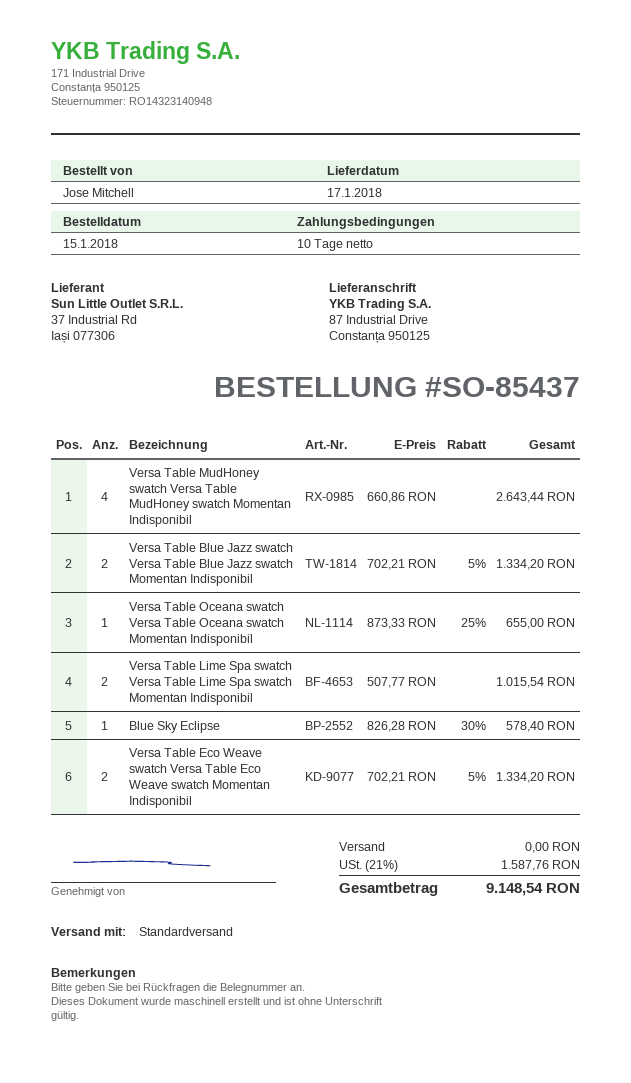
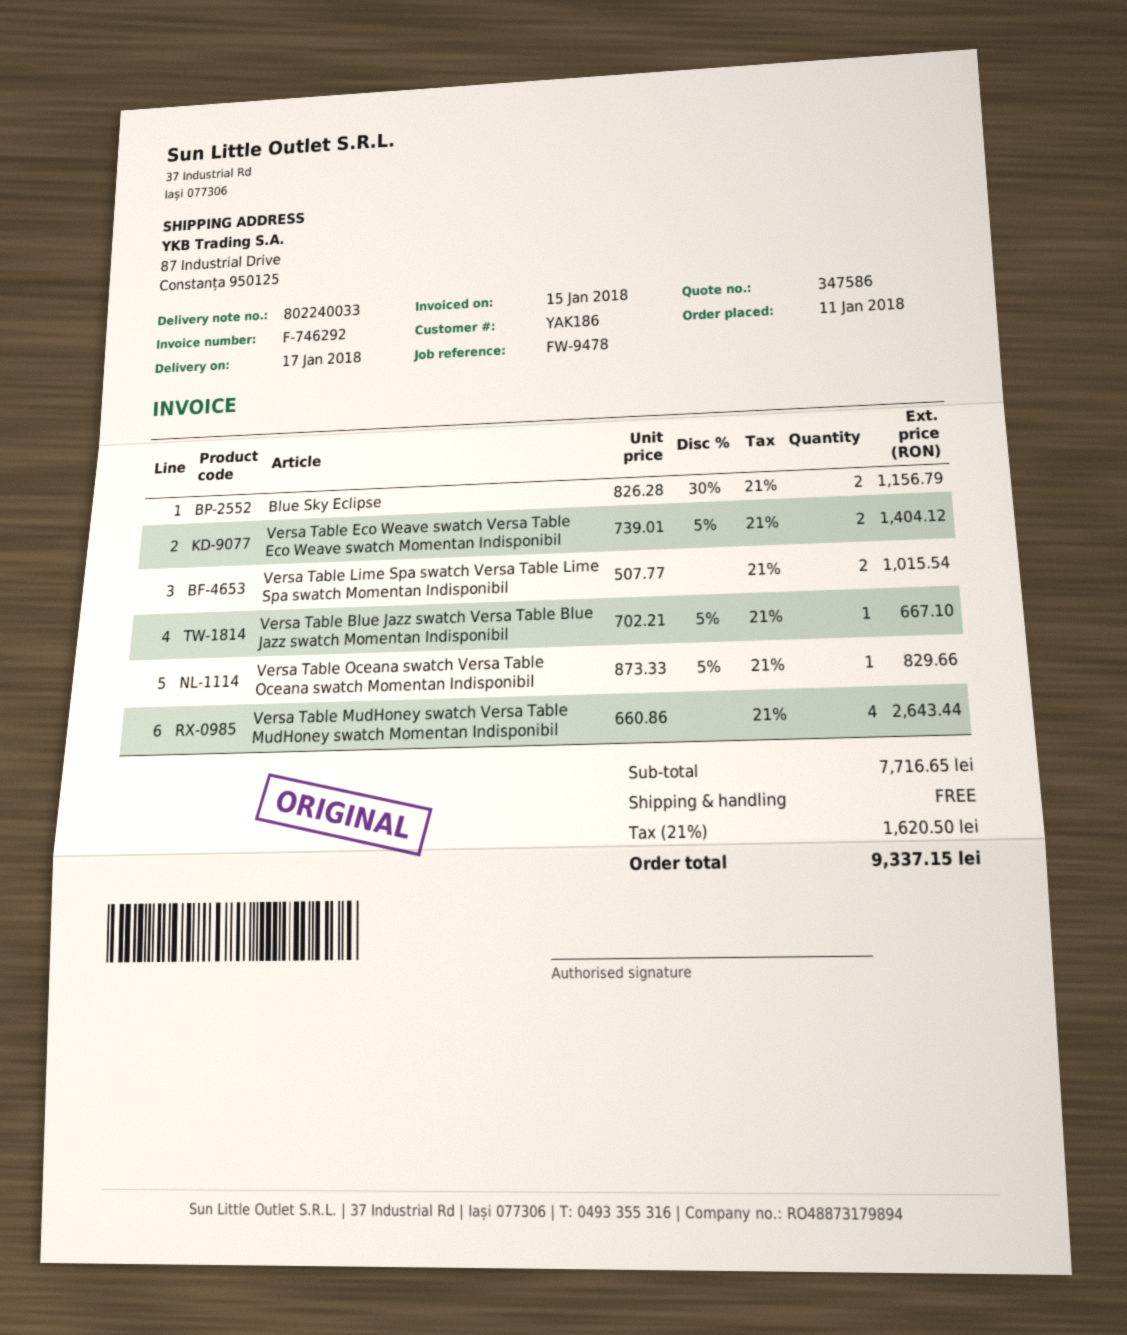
order date: 2018-01-15 -> 2018-01-11
Versa Table Blue Jazz swatch Versa Table Blue Jazz swatch Momentan Indisponibil: 2 x 702.21 - 5% = 1334.20 -> 1 x 702.21 - 5% = 667.10
Versa Table Oceana swatch Versa Table Oceana swatch Momentan Indisponibil: 1 x 873.33 - 25% = 655.00 -> 1 x 873.33 - 5% = 829.66
Blue Sky Eclipse: 1 x 826.28 - 30% = 578.40 -> 2 x 826.28 - 30% = 1156.79
Versa Table Eco Weave swatch Versa Table Eco Weave swatch Momentan Indisponibil: 2 x 702.21 - 5% = 1334.20 -> 2 x 739.01 - 5% = 1404.12
tax: 21% = 1587.76 -> 21% = 1620.50
total: 9148.54 -> 9337.15

